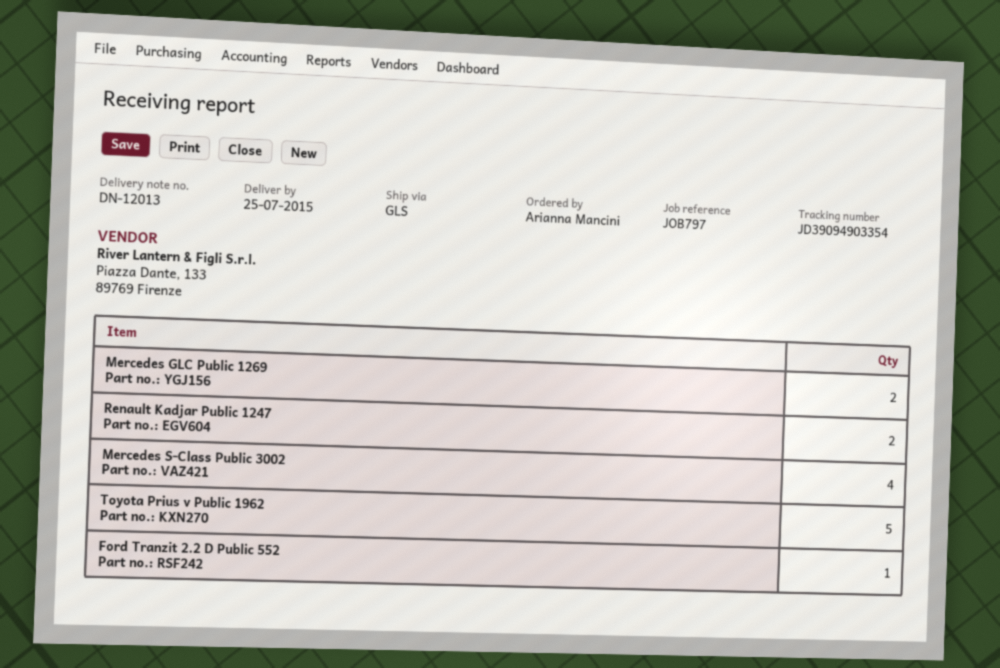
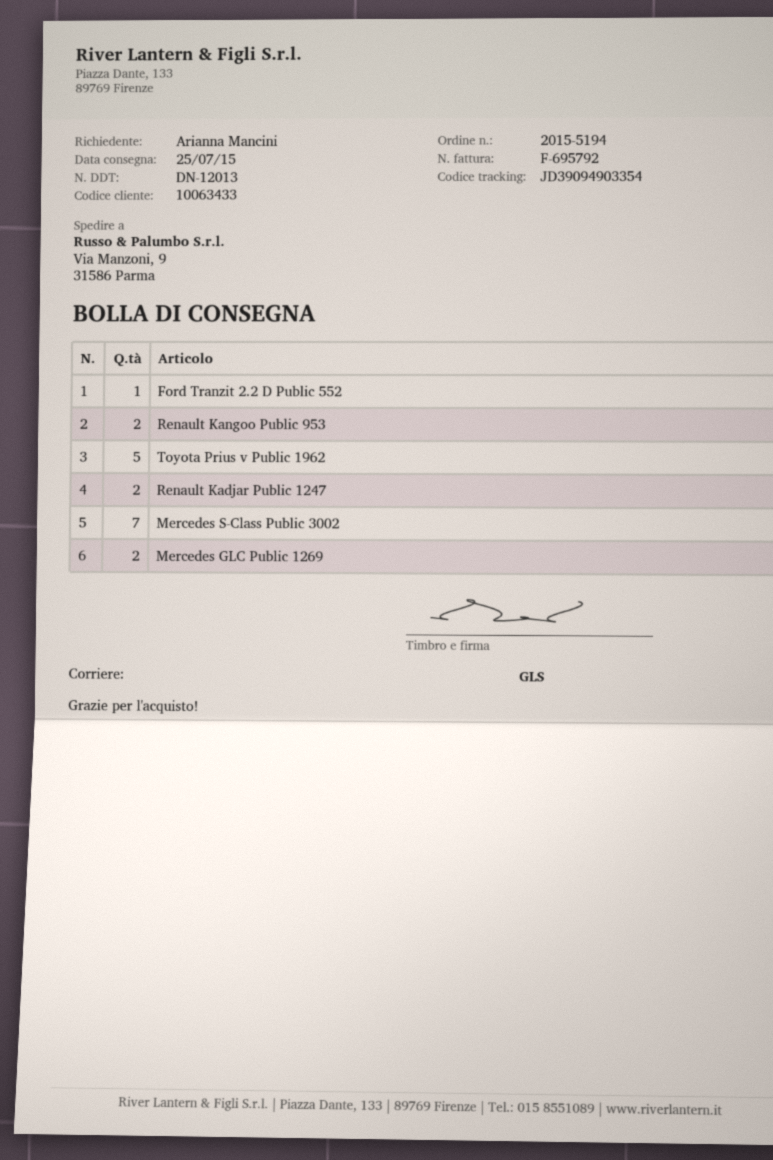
Mercedes S-Class Public 3002: 4 -> 7
Renault Kangoo Public 953: none -> 2

